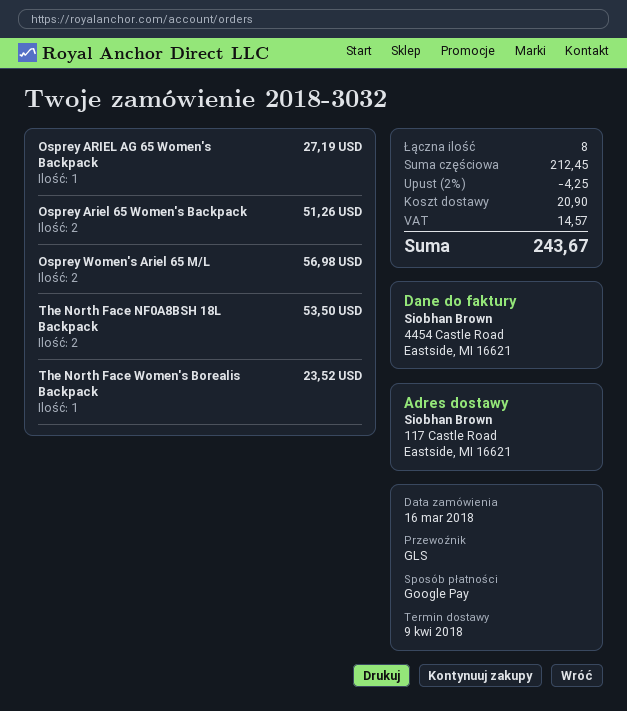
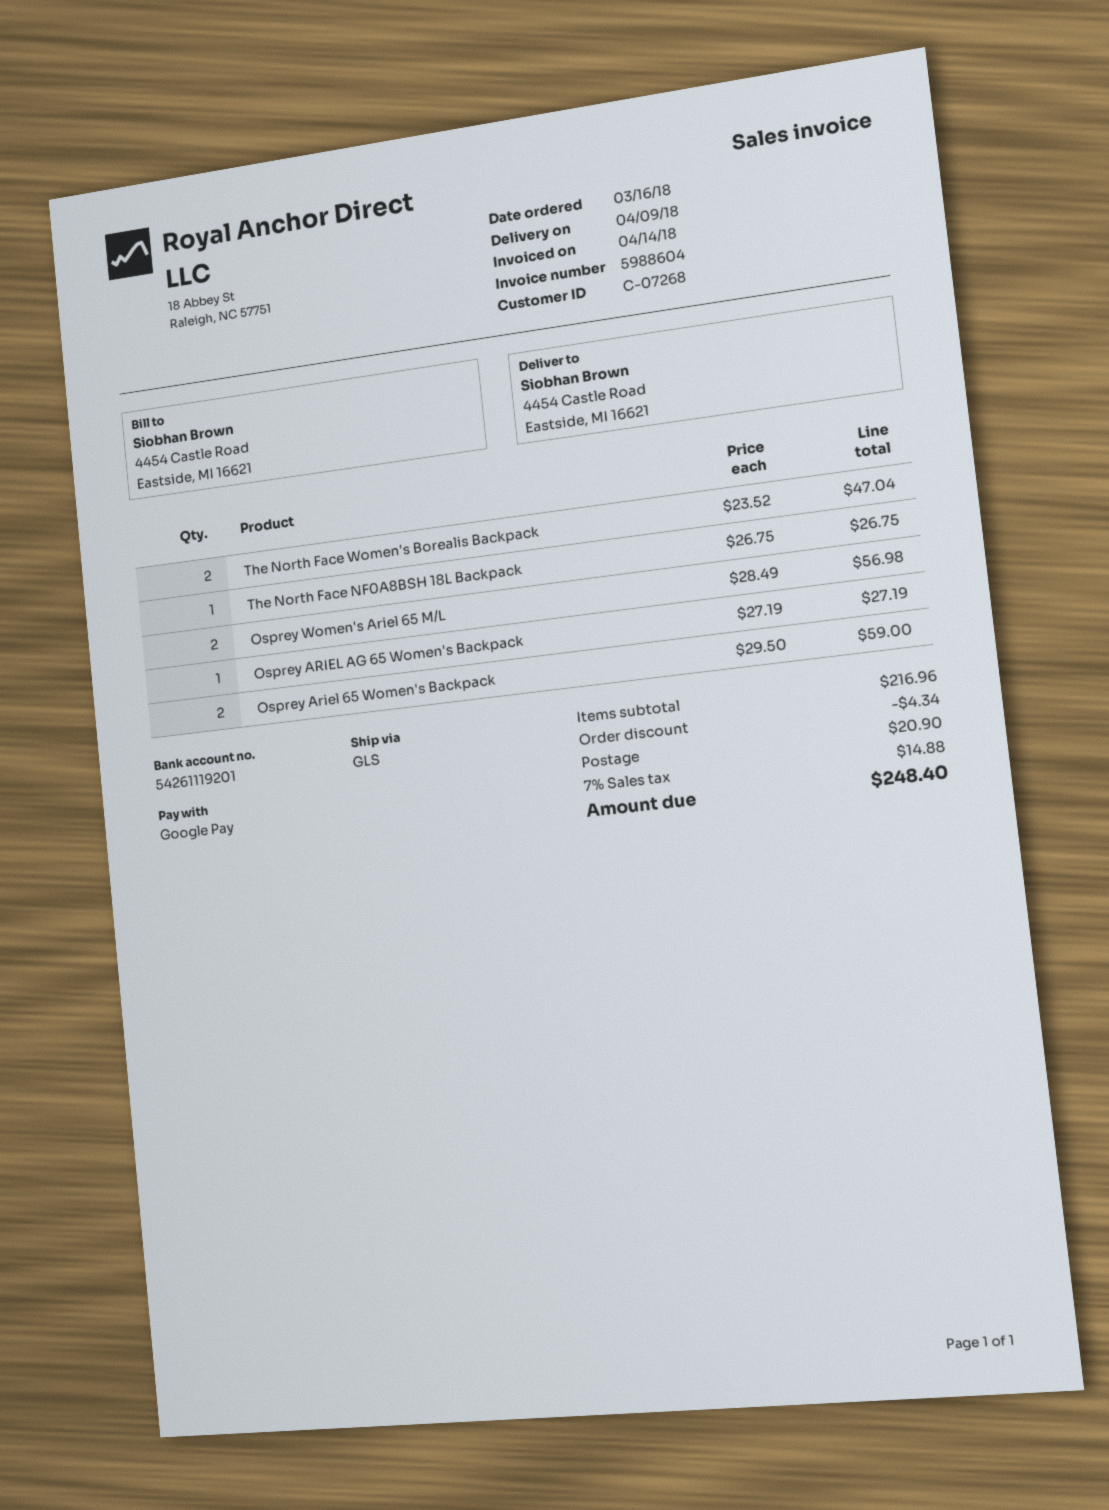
ship to: 117 Castle Road, Eastside, MI 16621 -> 4454 Castle Road, Eastside, MI 16621
Osprey Ariel 65 Women's Backpack: 2 for 51.26 -> 2 for 59.00
The North Face NF0A8BSH 18L Backpack: 2 for 53.50 -> 1 for 26.75
The North Face Women's Borealis Backpack: 1 for 23.52 -> 2 for 47.04
subtotal: 212.45 -> 216.96
discount: 4.25 -> 4.34
tax: 14.57 -> 14.88
total: 243.67 -> 248.40

